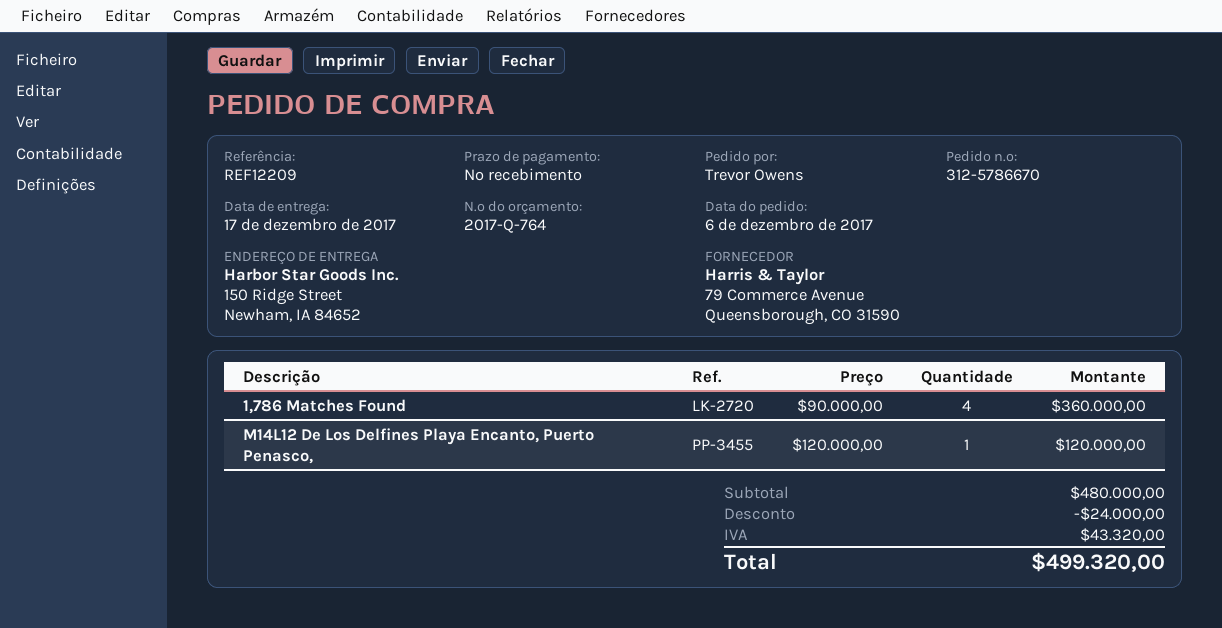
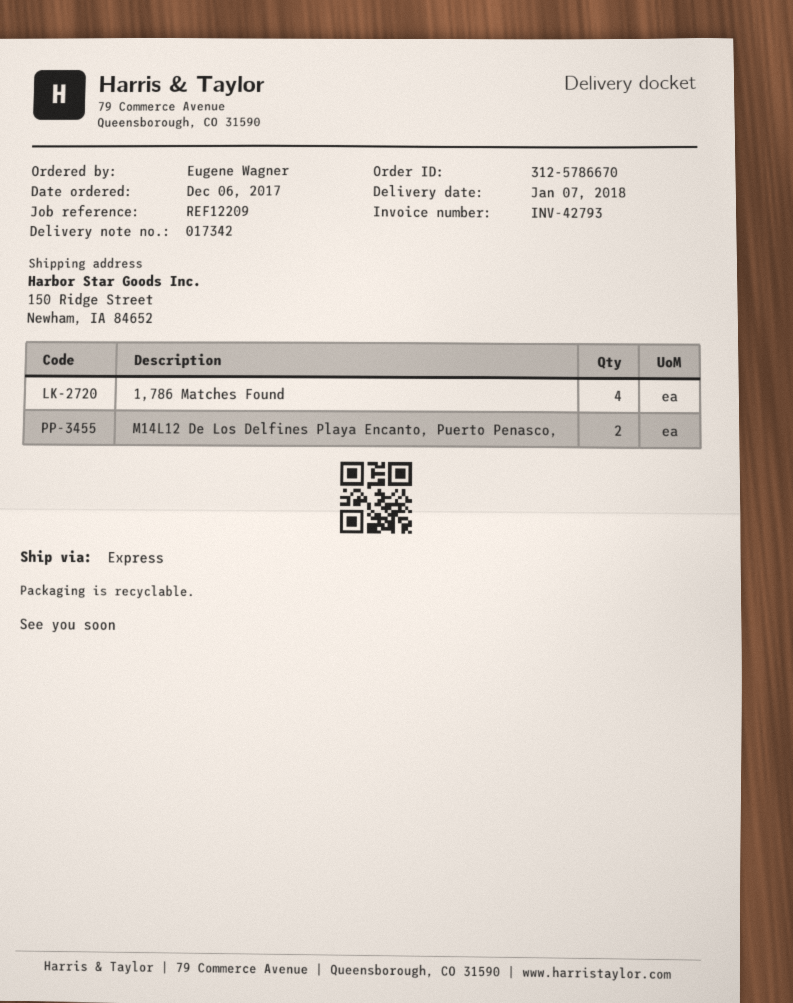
delivery date: 2017-12-17 -> 2018-01-07
ordered by: Trevor Owens -> Eugene Wagner
M14L12 De Los Delfines Playa Encanto, Puerto Penasco,: 1 -> 2

